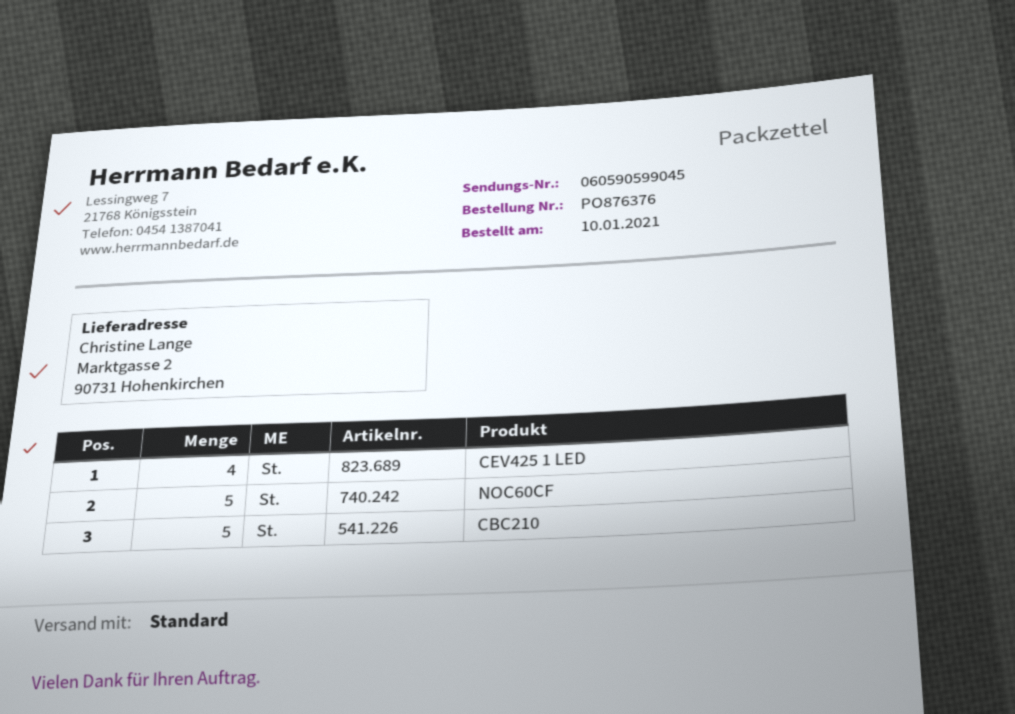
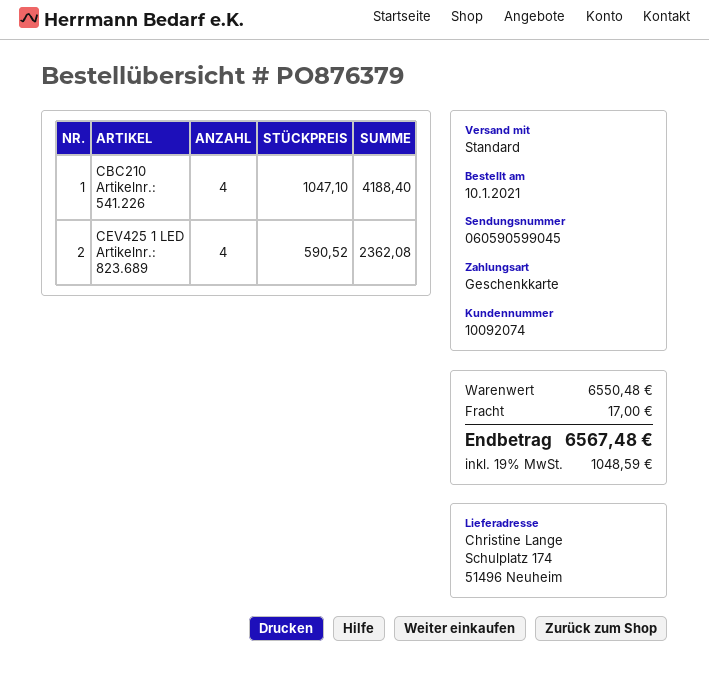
order number: PO876376 -> PO876379
ship to: Marktgasse 2, 90731 Hohenkirchen -> Schulplatz 174, 51496 Neuheim
NOC60CF: 5 -> none
CBC210: 5 -> 4

